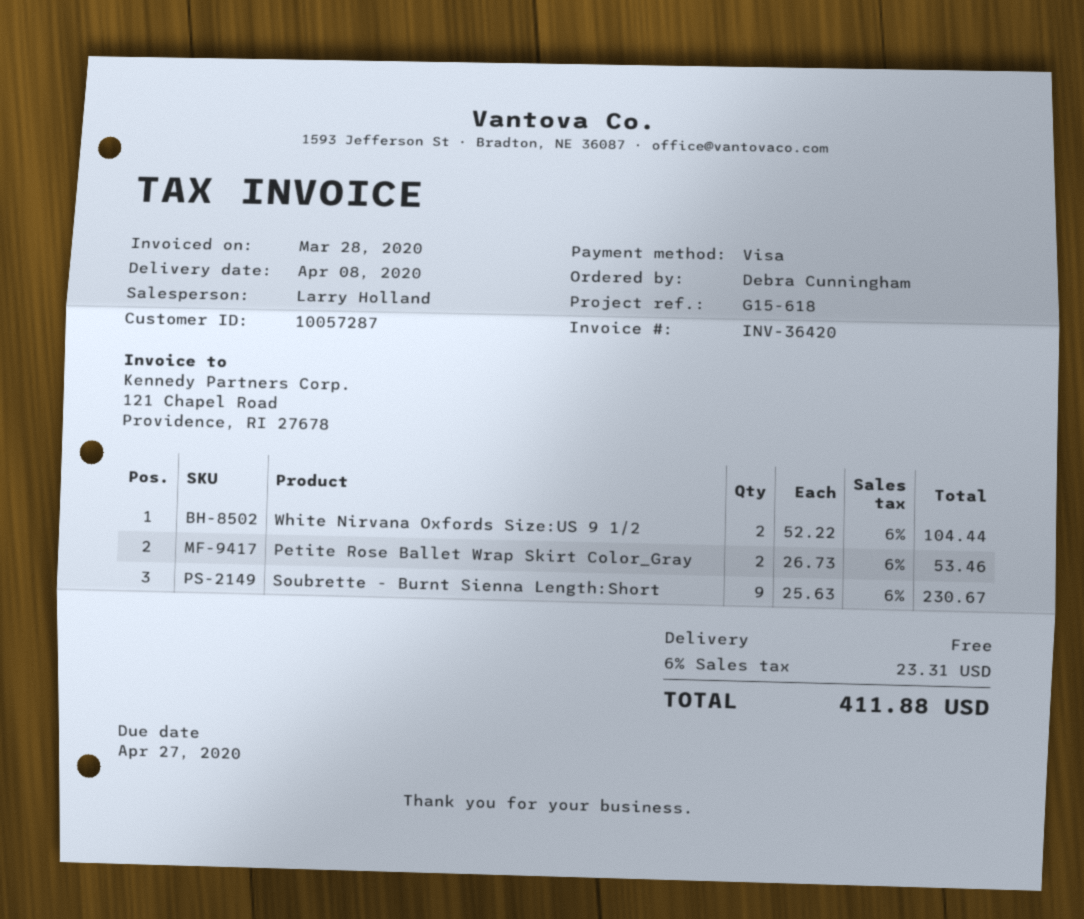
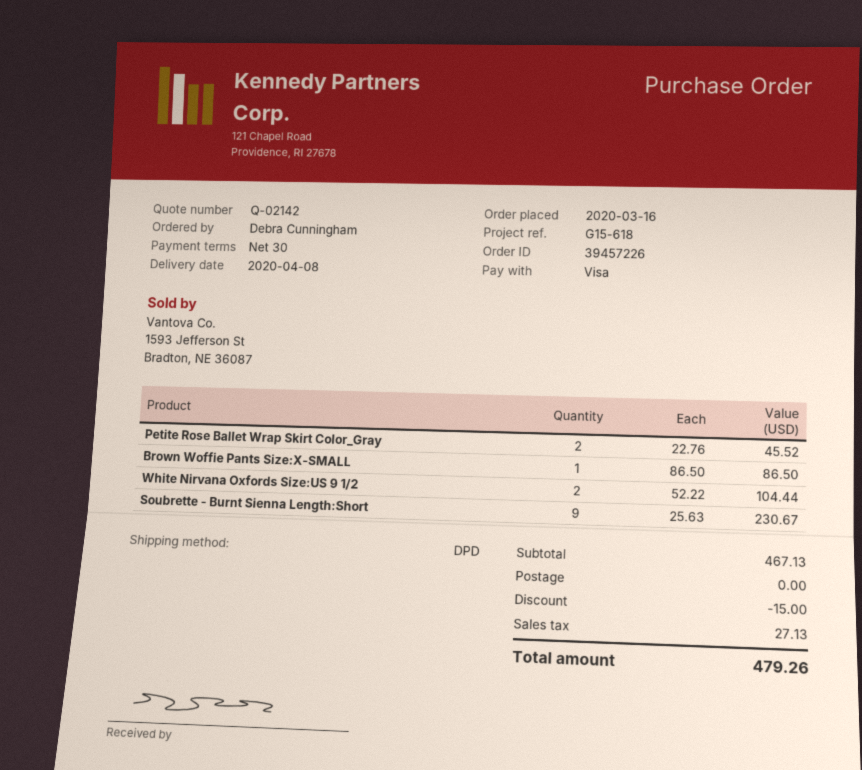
Petite Rose Ballet Wrap Skirt Color_Gray: 2 x 26.73 = 53.46 -> 2 x 22.76 = 45.52
Brown Woffie Pants Size:X-SMALL: none -> 1 x 86.50 = 86.50
discount: none -> 15.00
tax: 23.31 -> 27.13
total: 411.88 -> 479.26

